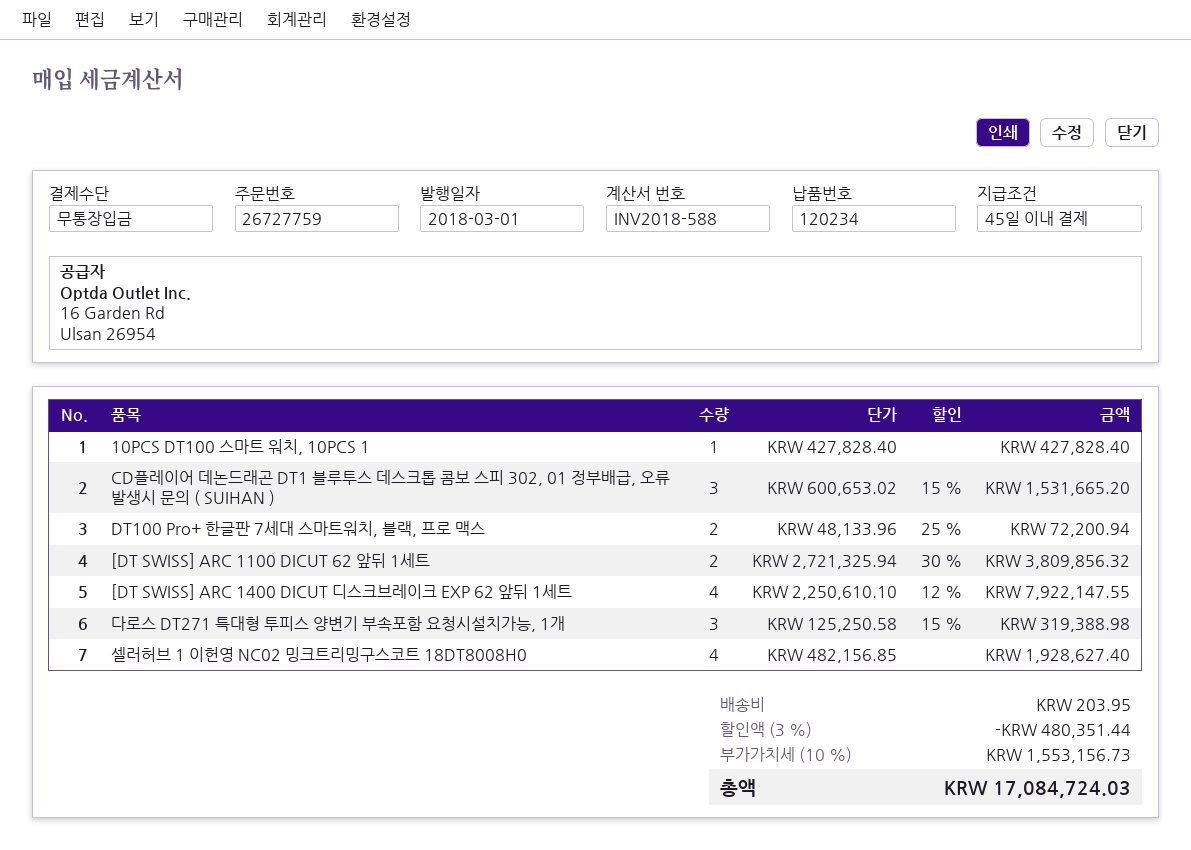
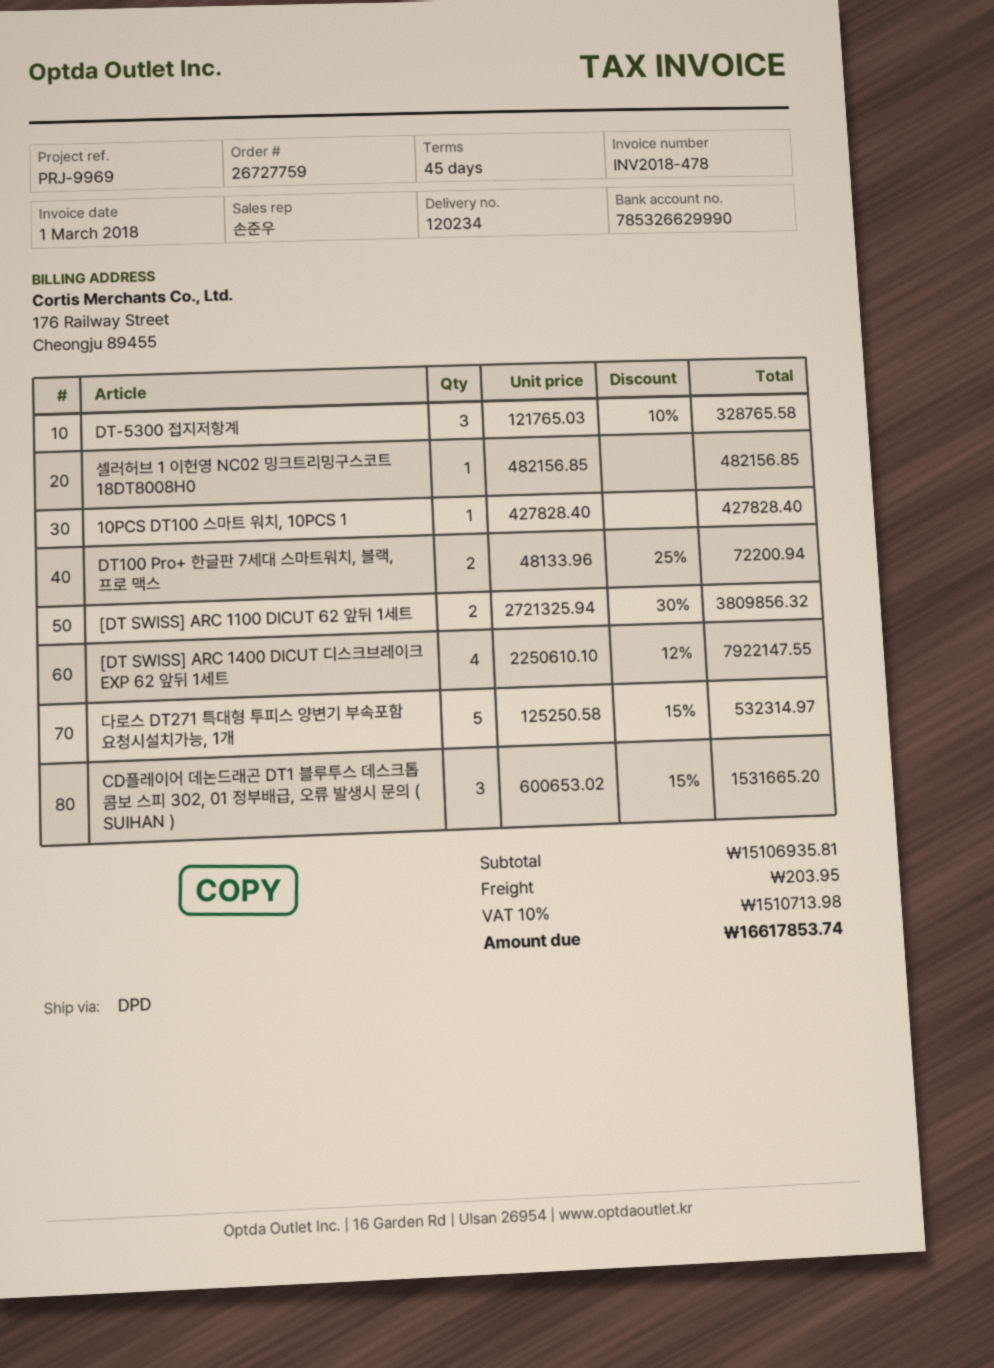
invoice number: INV2018-588 -> INV2018-478
다로스 DT271 특대형 투피스 양변기 부속포함 요청시설치가능, 1개: 3 x 125250.58 - 15% = 319388.98 -> 5 x 125250.58 - 15% = 532314.97
셀러허브 1 이헌영 NC02 밍크트리밍구스코트 18DT8008H0: 4 x 482156.85 = 1928627.40 -> 1 x 482156.85 = 482156.85
DT-5300 접지저항계: none -> 3 x 121765.03 - 10% = 328765.58
discount: 3% = 480351.44 -> none
tax: 10% = 1553156.73 -> 10% = 1510713.98
total: 17084724.03 -> 16617853.74

